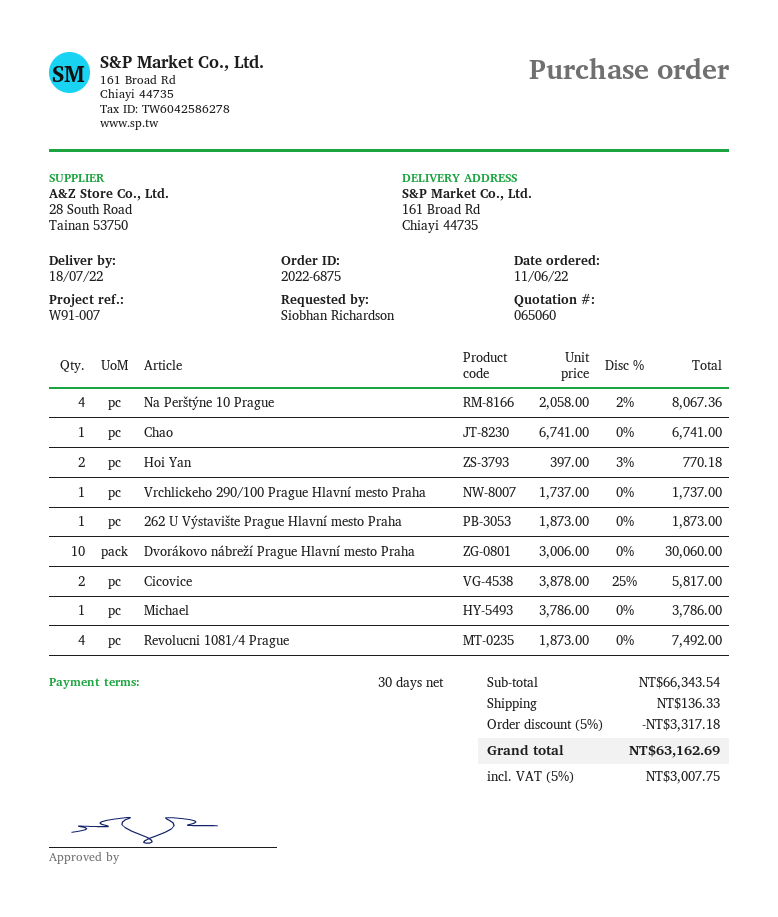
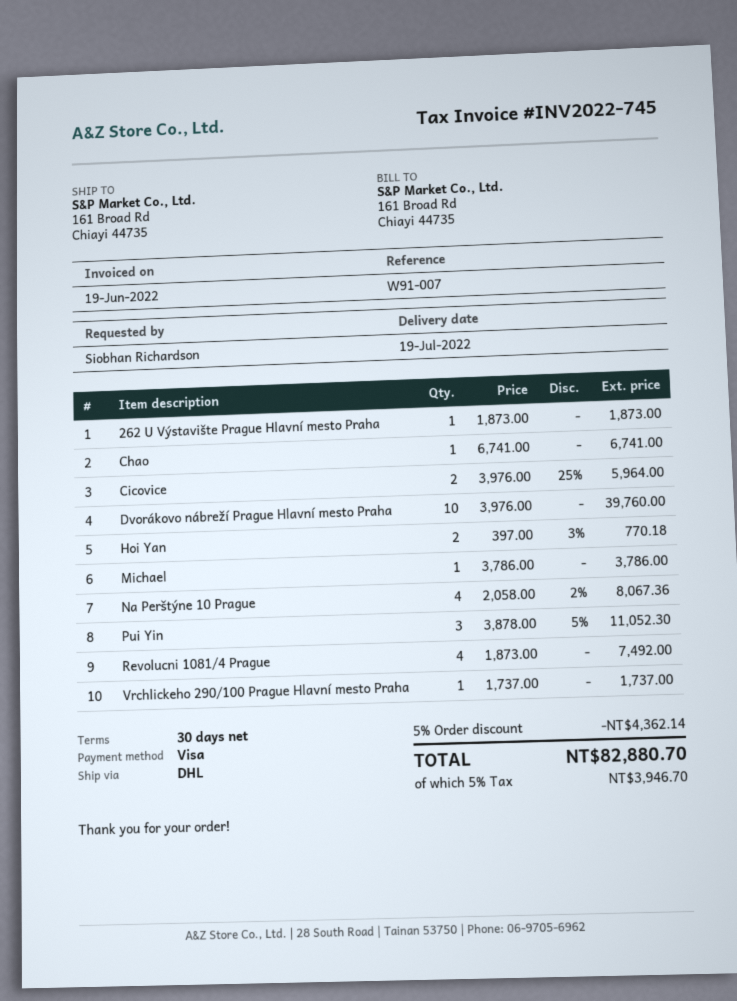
delivery date: 2022-07-18 -> 2022-07-19
Dvorákovo nábreží Prague Hlavní mesto Praha: 10 x 3006.00 = 30060.00 -> 10 x 3976.00 = 39760.00
Cicovice: 2 x 3878.00 - 25% = 5817.00 -> 2 x 3976.00 - 25% = 5964.00
Pui Yin: none -> 3 x 3878.00 - 5% = 11052.30
discount: 5% = 3317.18 -> 5% = 4362.14
shipping: 136.33 -> none
tax: 5% = 3007.75 -> 5% = 3946.70
total: 63162.69 -> 82880.70

